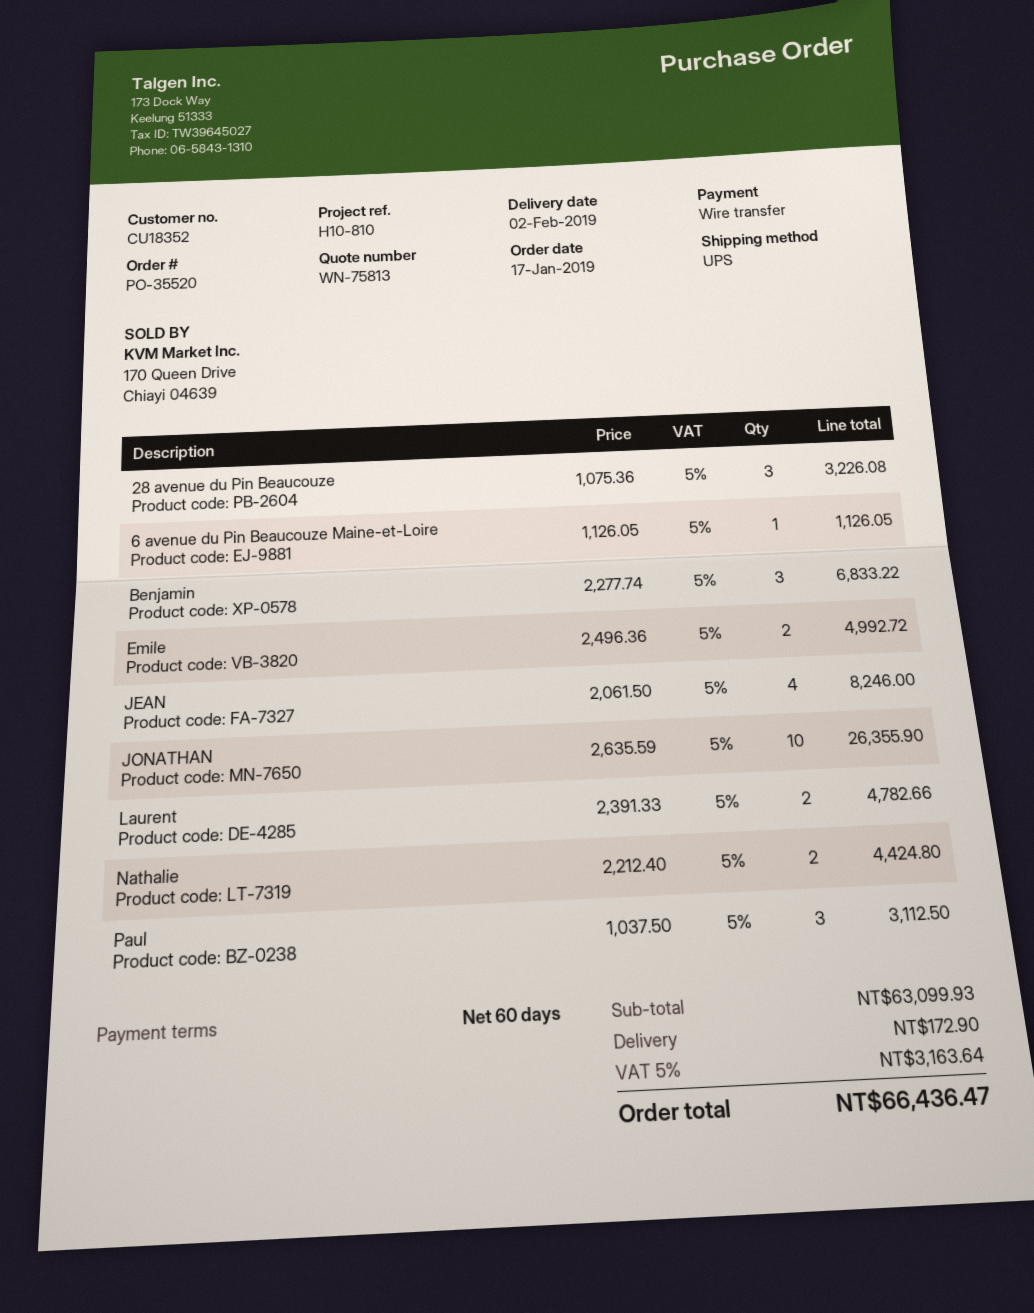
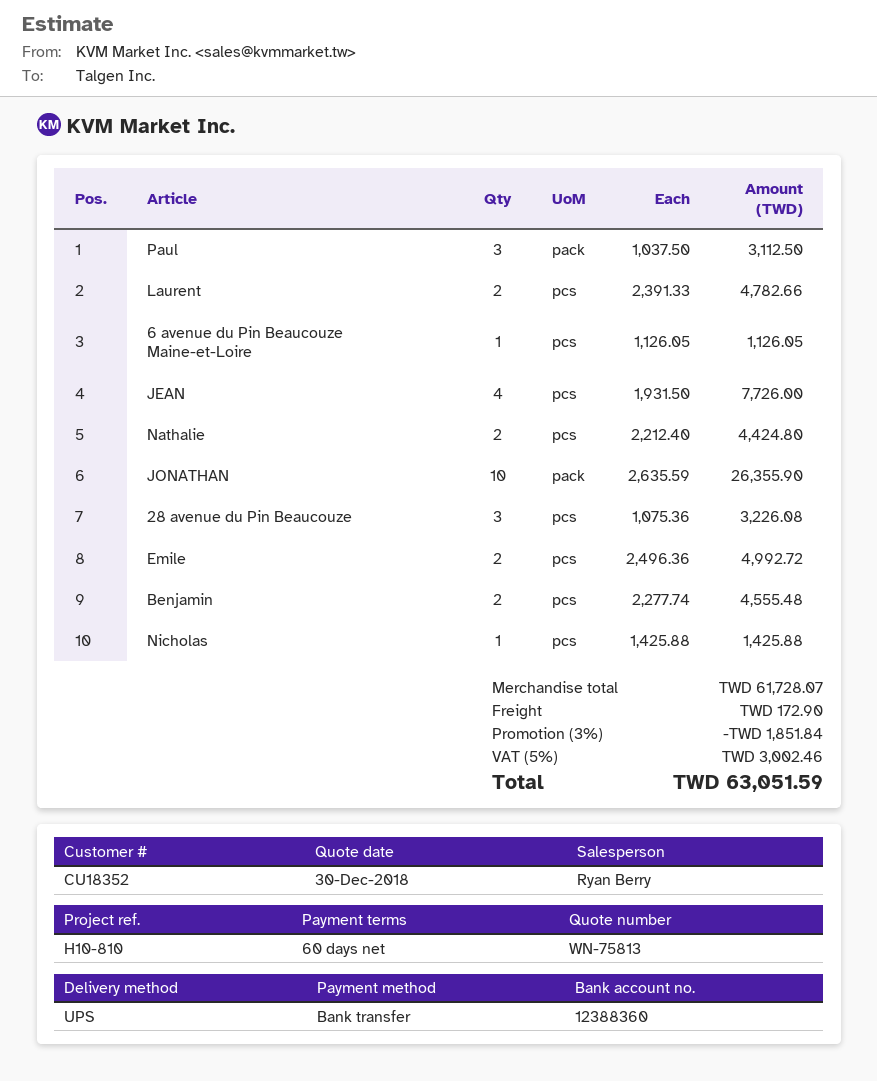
Benjamin: 3 x 2277.74 = 6833.22 -> 2 x 2277.74 = 4555.48
JEAN: 4 x 2061.50 = 8246.00 -> 4 x 1931.50 = 7726.00
Nicholas: none -> 1 x 1425.88 = 1425.88
subtotal: 63099.93 -> 61728.07
discount: none -> 3% = 1851.84
tax: 5% = 3163.64 -> 5% = 3002.46
total: 66436.47 -> 63051.59

